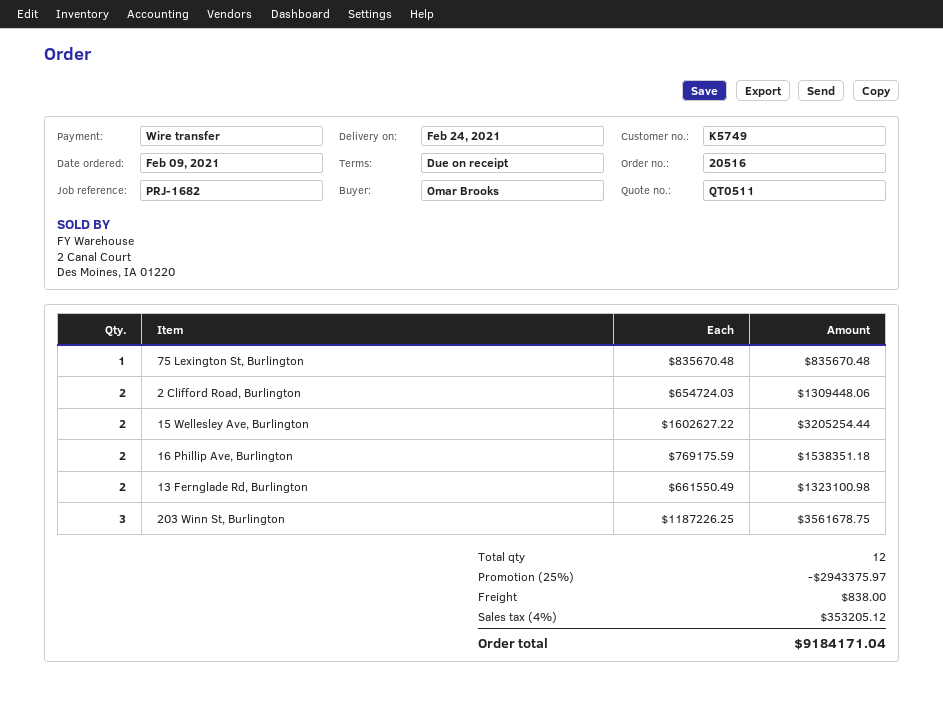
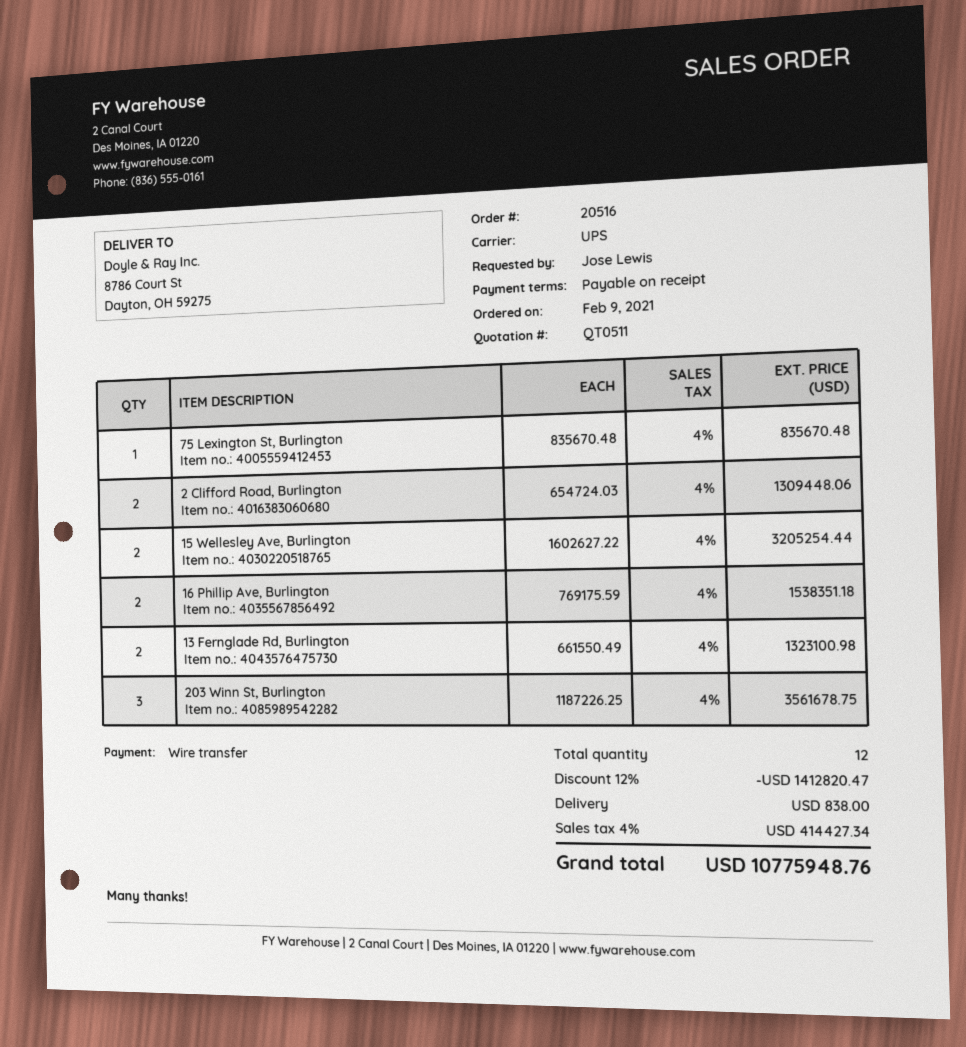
ordered by: Omar Brooks -> Jose Lewis
discount: 25% = 2943375.97 -> 12% = 1412820.47
tax: 4% = 353205.12 -> 4% = 414427.34
total: 9184171.04 -> 10775948.76

